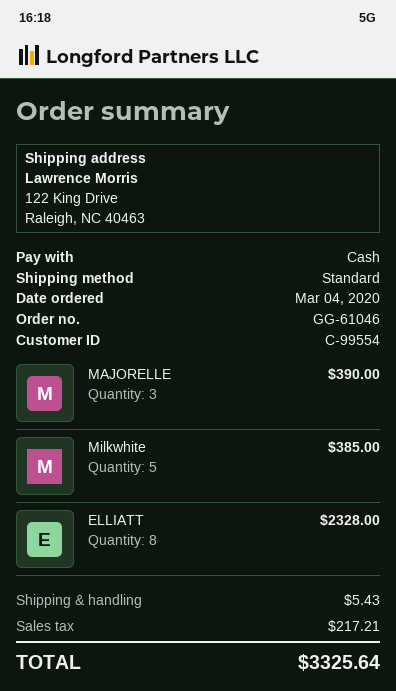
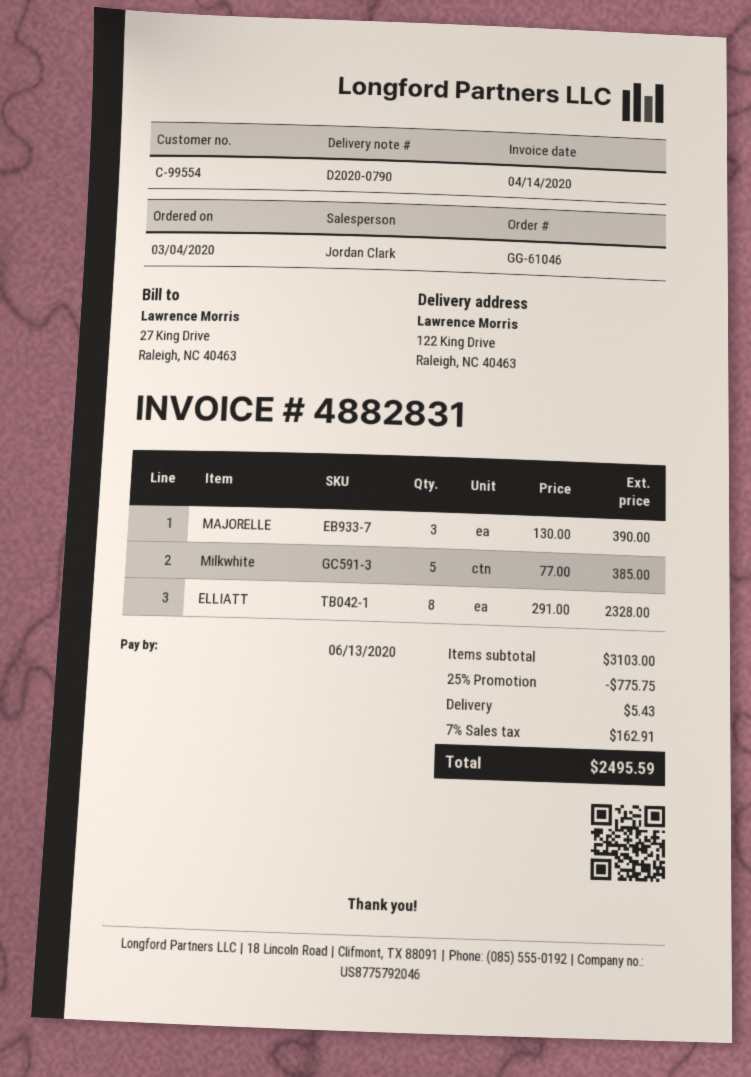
discount: none -> 25% = 775.75
tax: 217.21 -> 162.91
total: 3325.64 -> 2495.59

